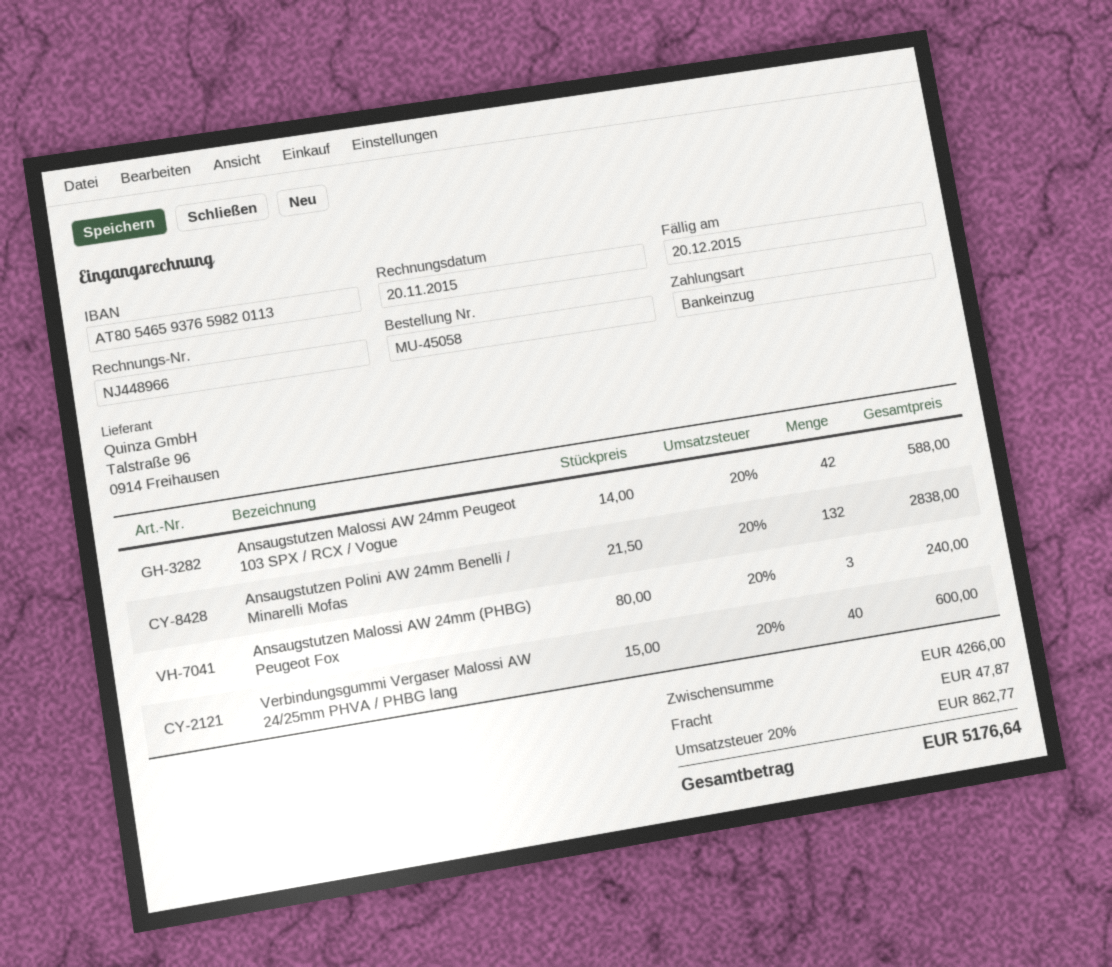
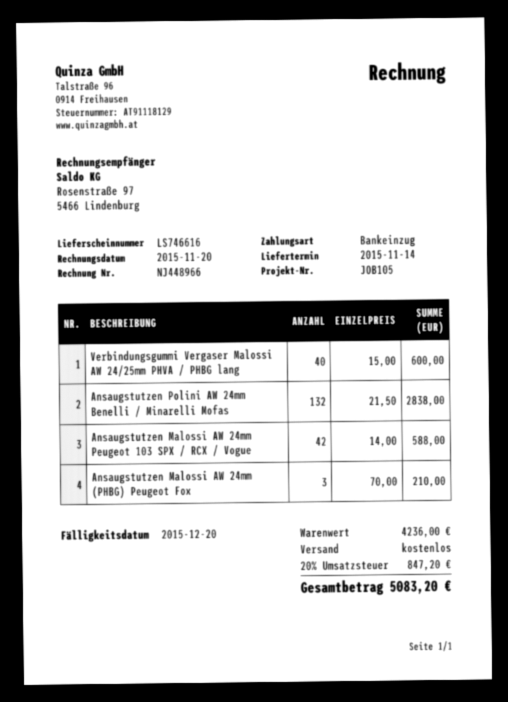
Ansaugstutzen Malossi AW 24mm (PHBG) Peugeot Fox: 3 x 80.00 = 240.00 -> 3 x 70.00 = 210.00
subtotal: 4266.00 -> 4236.00
shipping: 47.87 -> 0.00
tax: 20% = 862.77 -> 20% = 847.20
total: 5176.64 -> 5083.20

